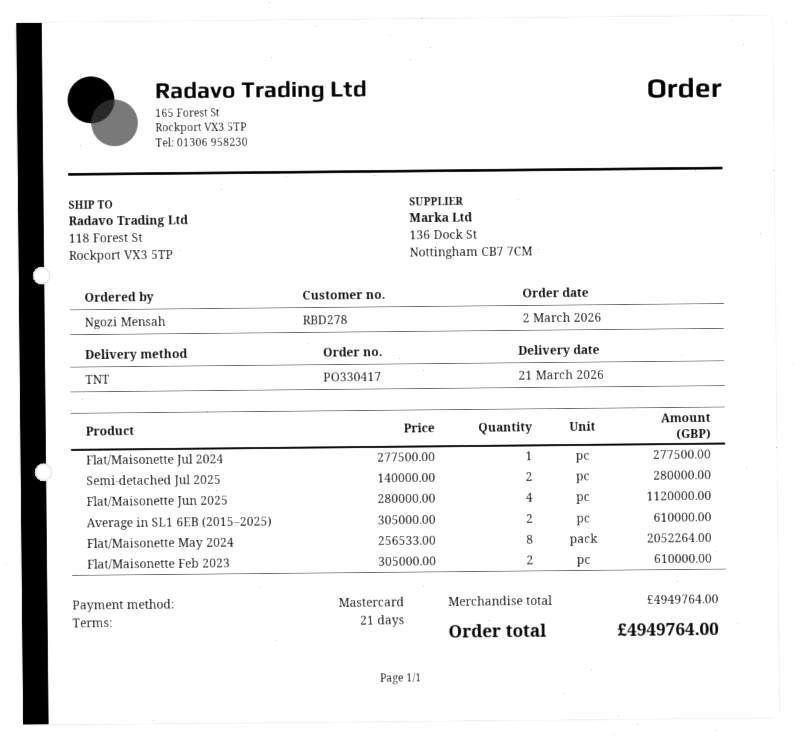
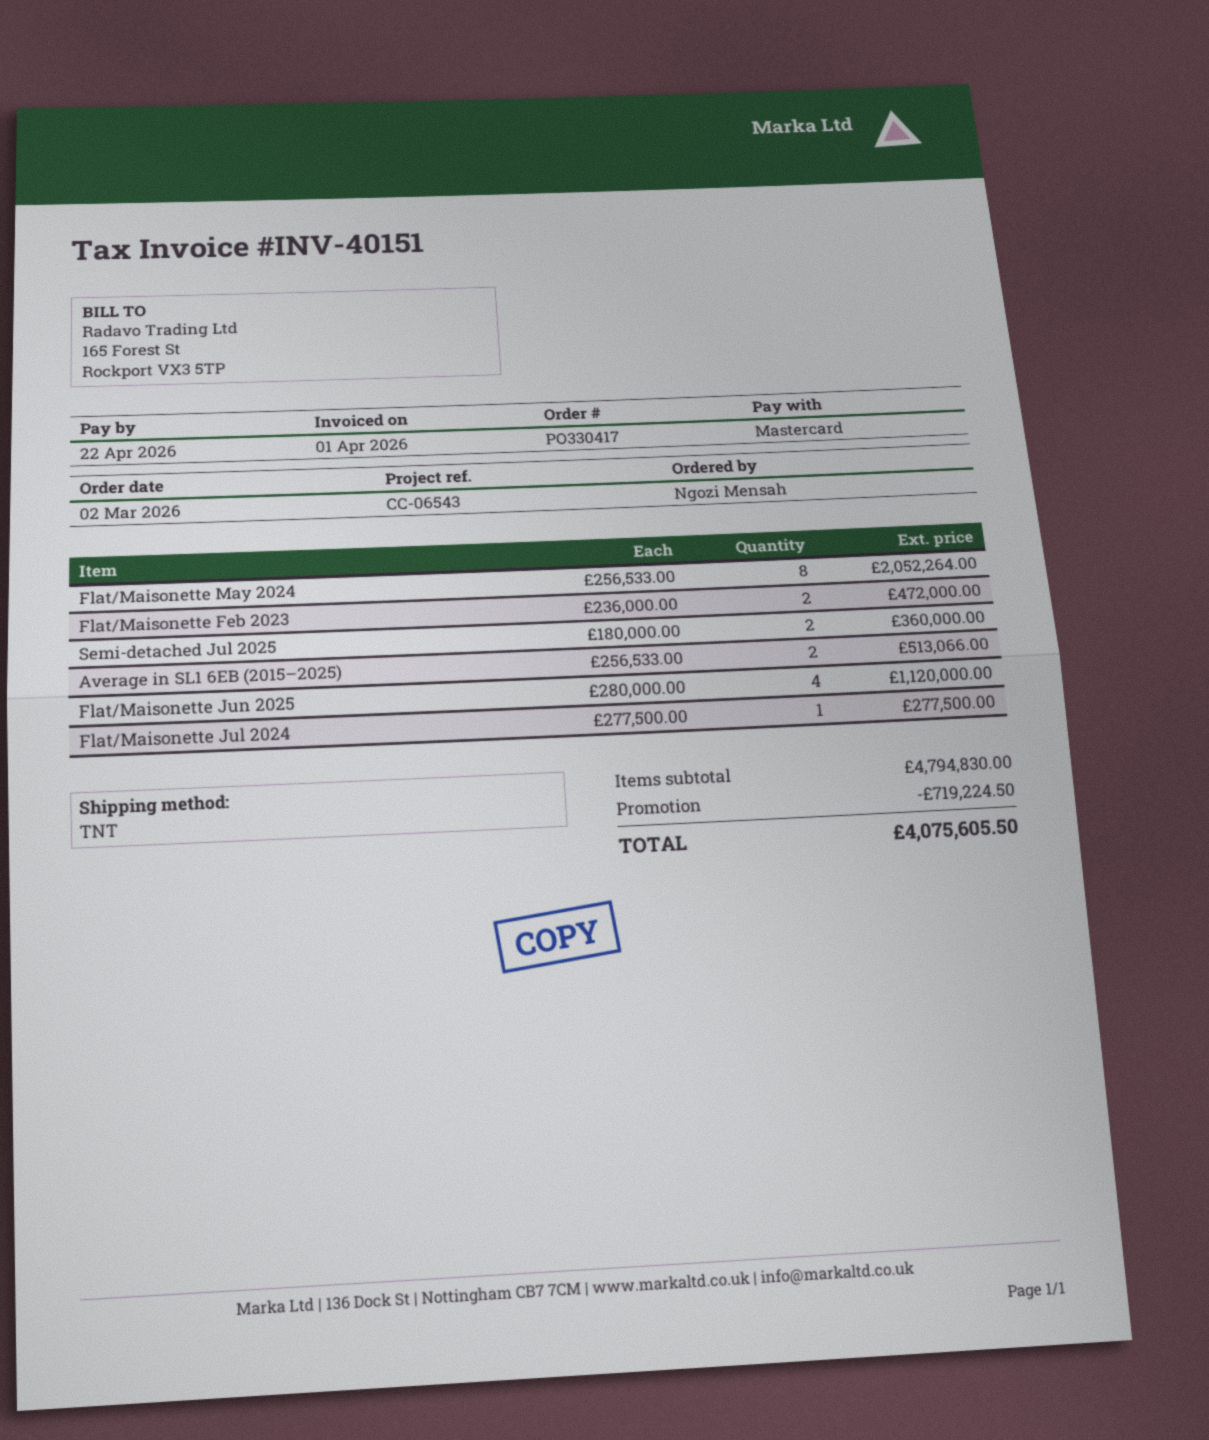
Semi-detached Jul 2025: 2 x 140000.00 = 280000.00 -> 2 x 180000.00 = 360000.00
Average in SL1 6EB (2015–2025): 2 x 305000.00 = 610000.00 -> 2 x 256533.00 = 513066.00
Flat/Maisonette Feb 2023: 2 x 305000.00 = 610000.00 -> 2 x 236000.00 = 472000.00
subtotal: 4949764.00 -> 4794830.00
discount: none -> 719224.50
total: 4949764.00 -> 4075605.50

